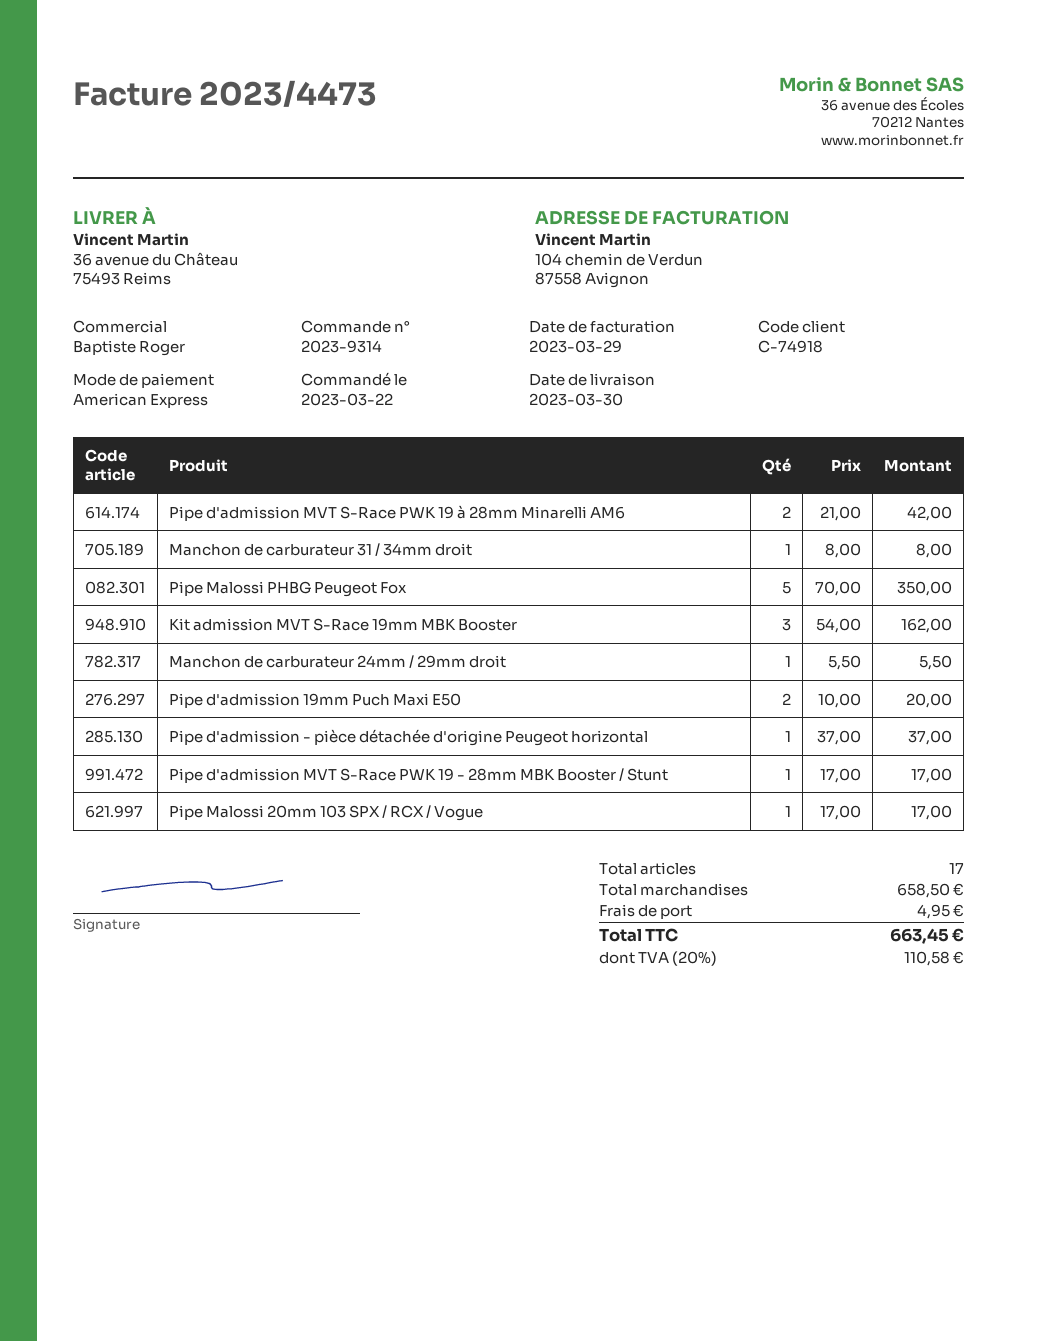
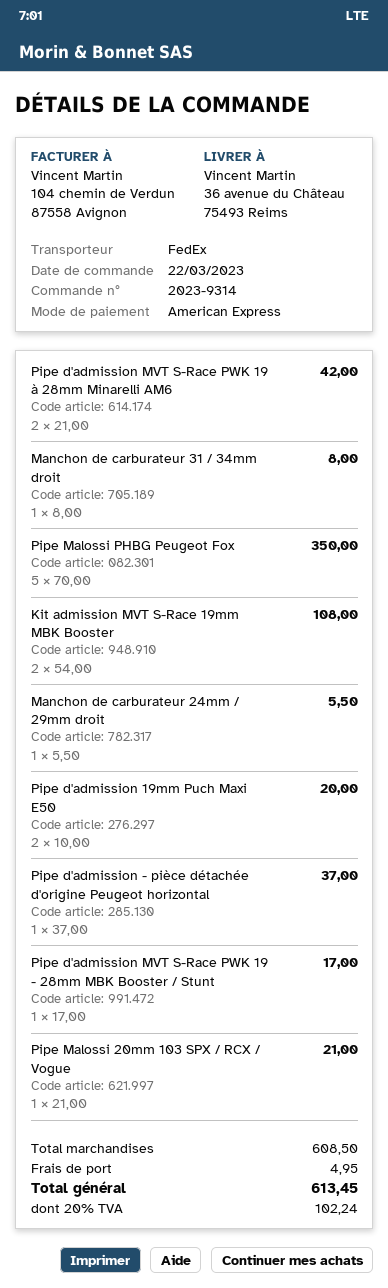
Kit admission MVT S-Race 19mm MBK Booster: 3 x 54.00 = 162.00 -> 2 x 54.00 = 108.00
Pipe Malossi 20mm 103 SPX / RCX / Vogue: 1 x 17.00 = 17.00 -> 1 x 21.00 = 21.00
subtotal: 658.50 -> 608.50
tax: 20% = 110.58 -> 20% = 102.24
total: 663.45 -> 613.45

